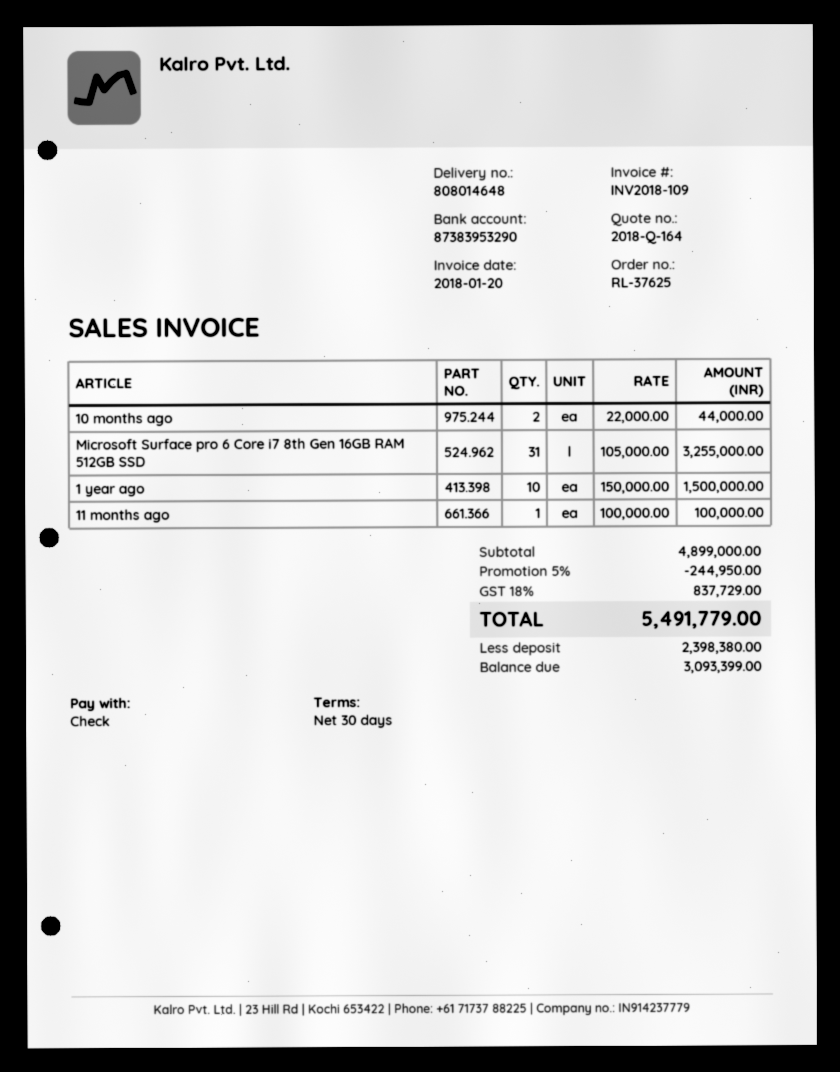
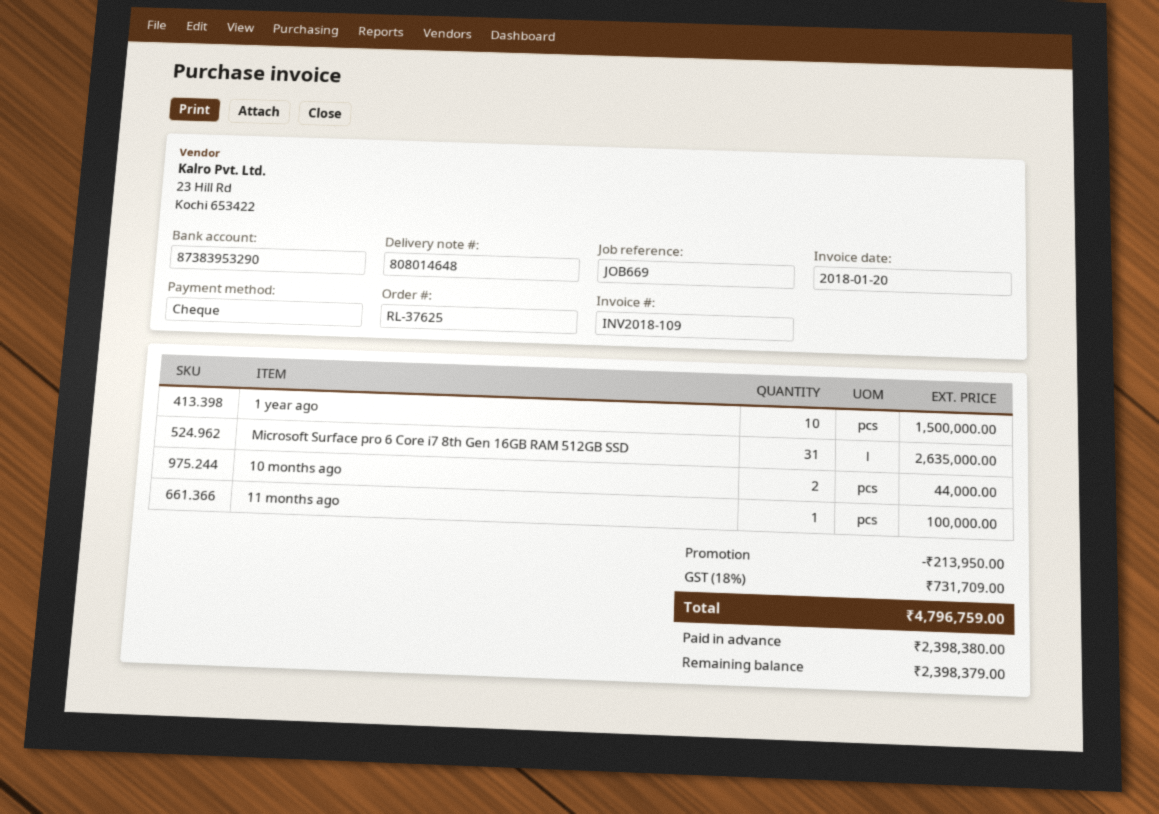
Microsoft Surface pro 6 Core i7 8th Gen 16GB RAM 512GB SSD: 31 for 3255000.00 -> 31 for 2635000.00
discount: 244950.00 -> 213950.00
tax: 18% = 837729.00 -> 18% = 731709.00
total: 5491779.00 -> 4796759.00
balance: 3093399.00 -> 2398379.00

